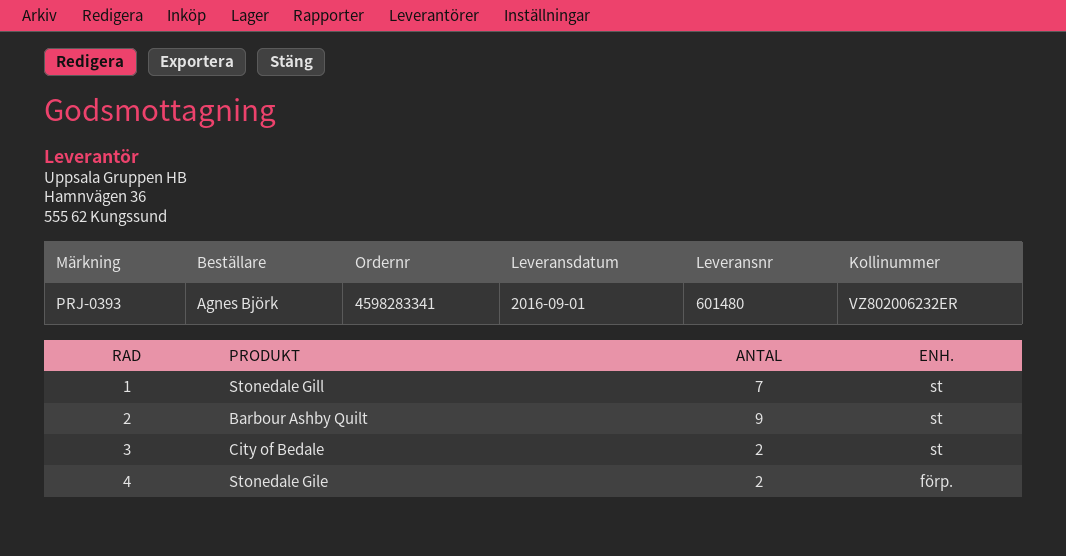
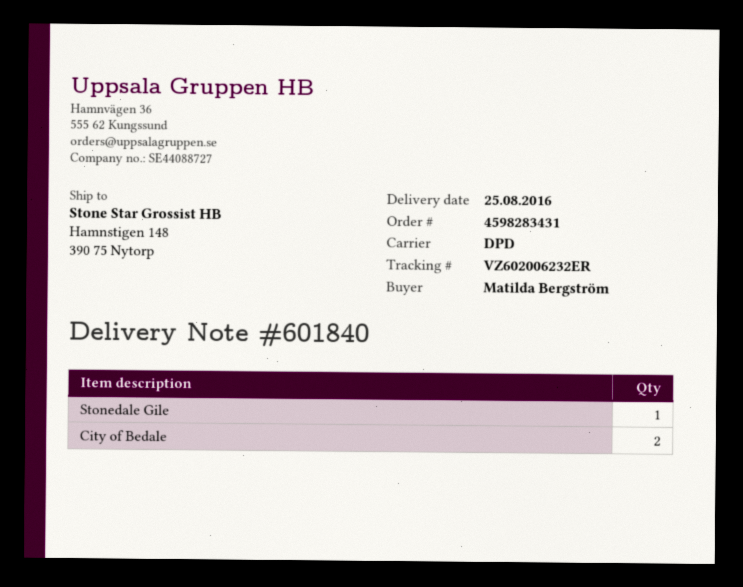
order number: 4598283341 -> 4598283431
delivery note number: 601480 -> 601840
delivery date: 2016-09-01 -> 2016-08-25
ordered by: Agnes Björk -> Matilda Bergström
tracking number: VZ802006232ER -> VZ602006232ER
Stonedale Gill: 7 -> none
Barbour Ashby Quilt: 9 -> none
Stonedale Gile: 2 -> 1

